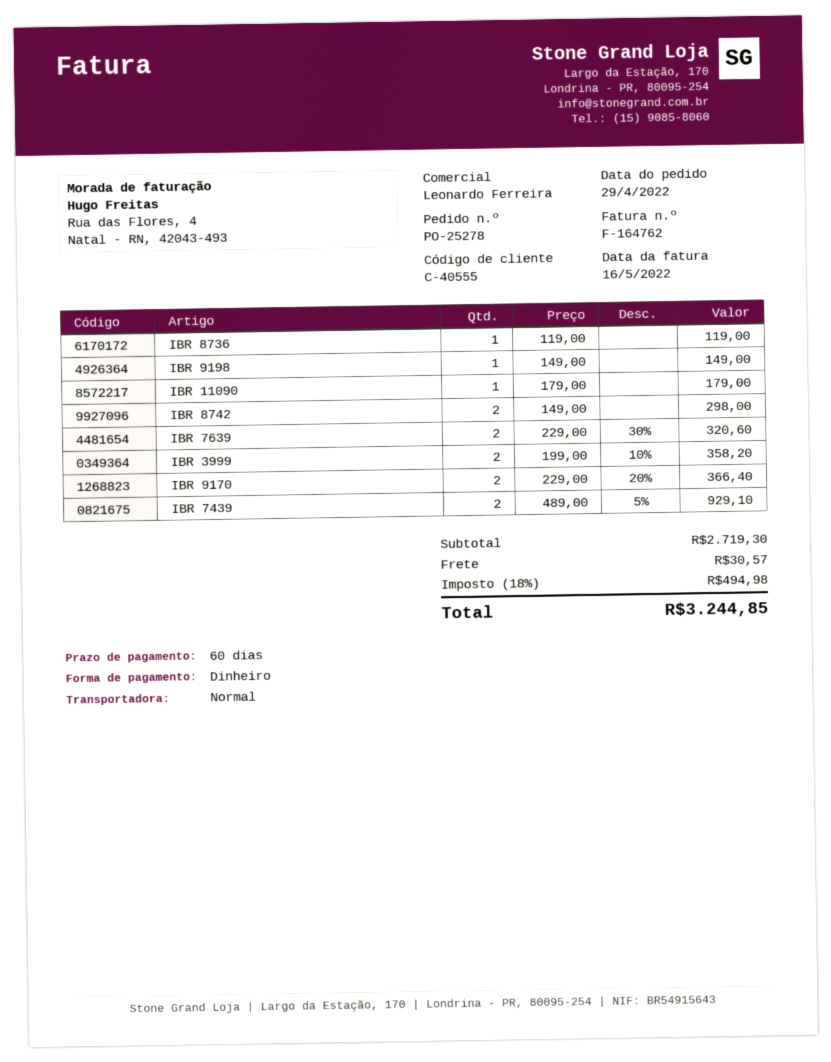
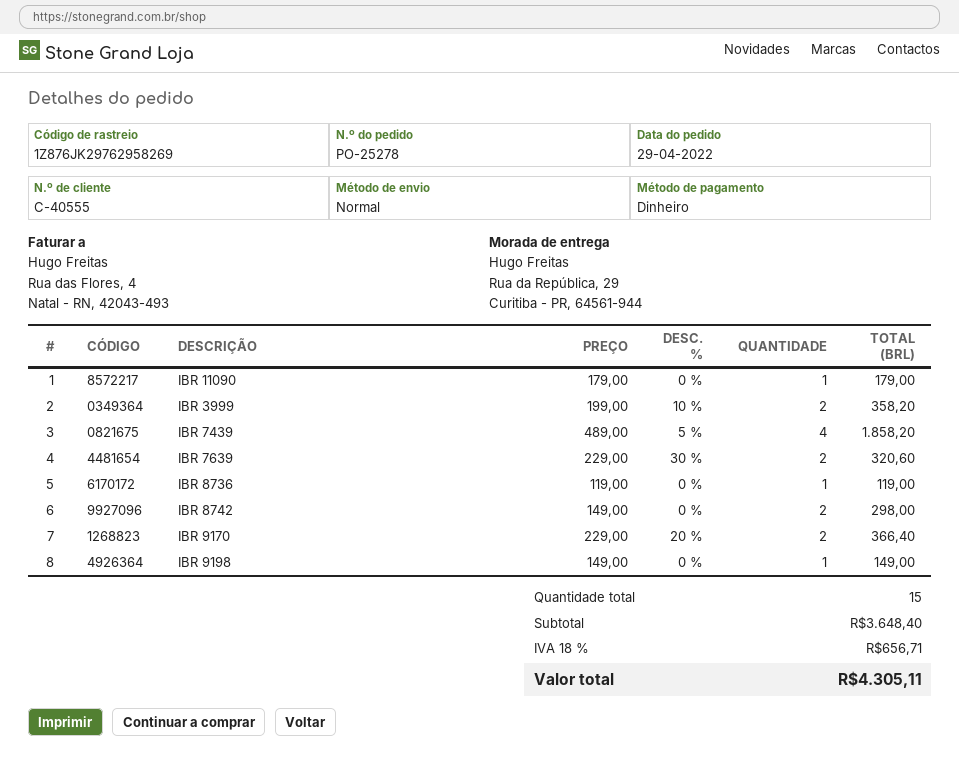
IBR 7439: 2 x 489.00 - 5% = 929.10 -> 4 x 489.00 - 5% = 1858.20
subtotal: 2719.30 -> 3648.40
shipping: 30.57 -> none
tax: 18% = 494.98 -> 18% = 656.71
total: 3244.85 -> 4305.11

